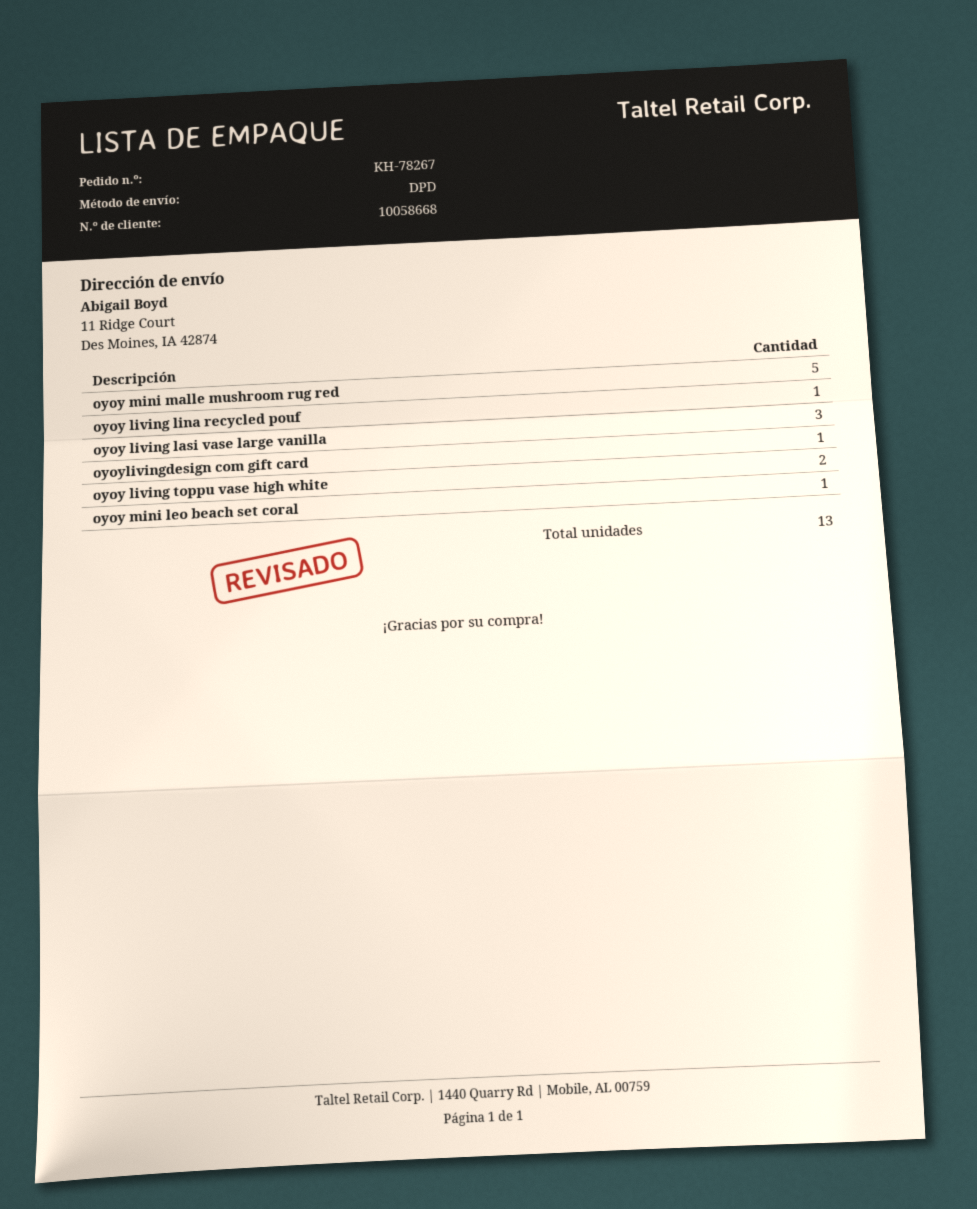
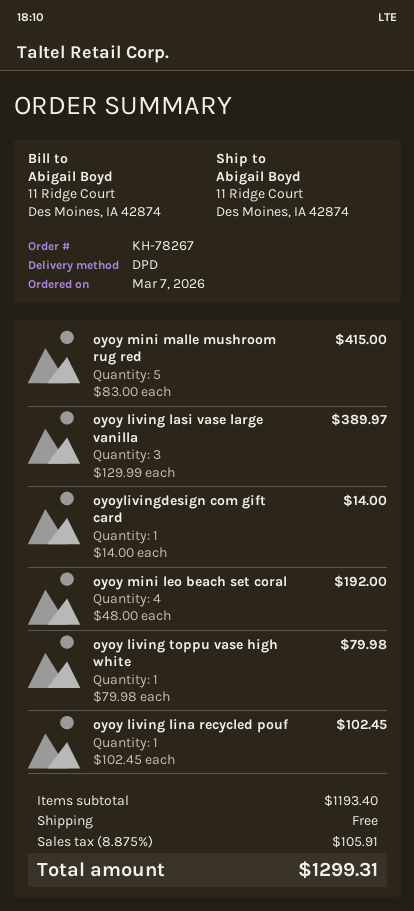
oyoy living toppu vase high white: 2 -> 1
oyoy mini leo beach set coral: 1 -> 4

